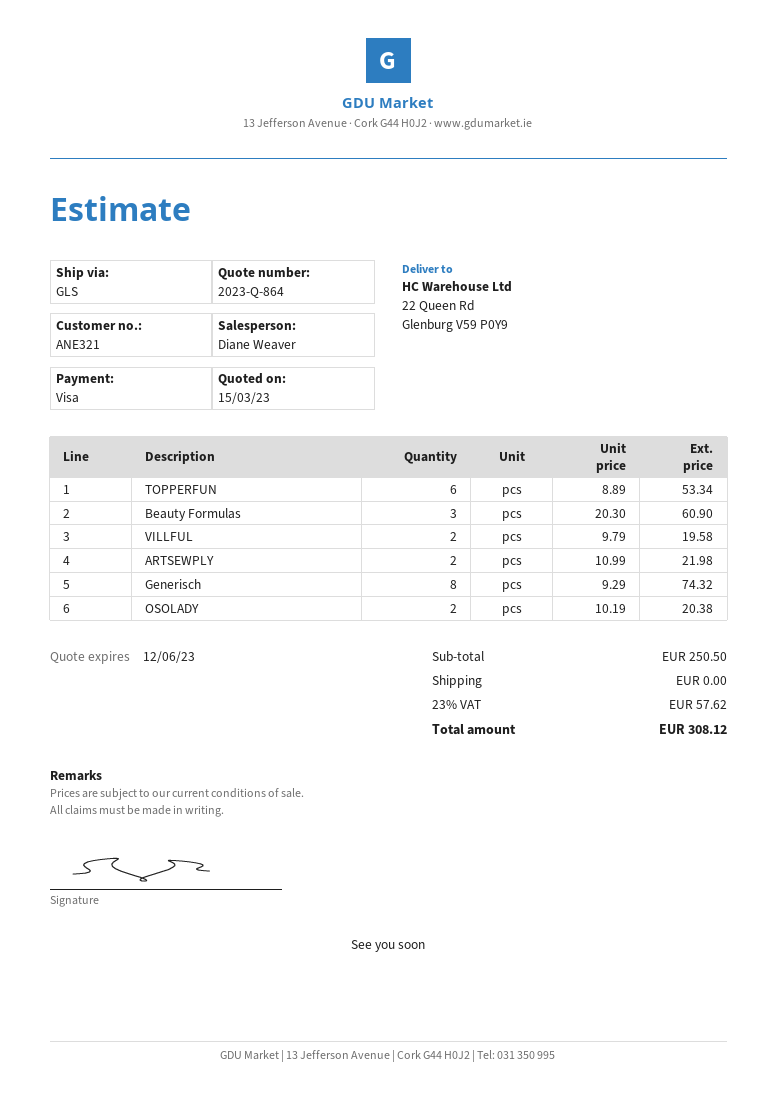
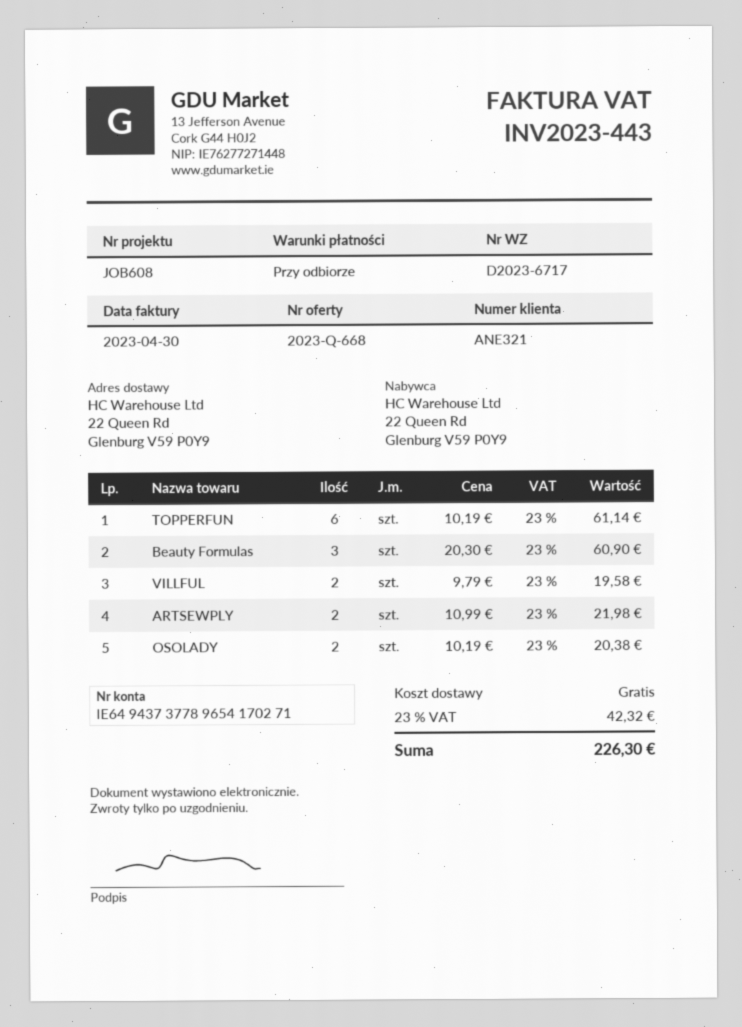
quote number: 2023-Q-864 -> 2023-Q-668
TOPPERFUN: 6 x 8.89 = 53.34 -> 6 x 10.19 = 61.14
Generisch: 8 x 9.29 = 74.32 -> none
tax: 23% = 57.62 -> 23% = 42.32
total: 308.12 -> 226.30

